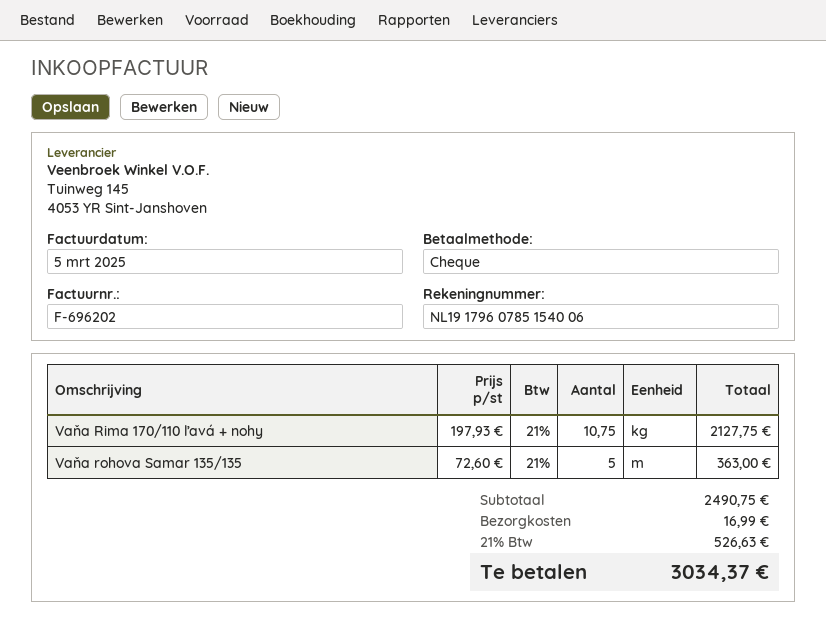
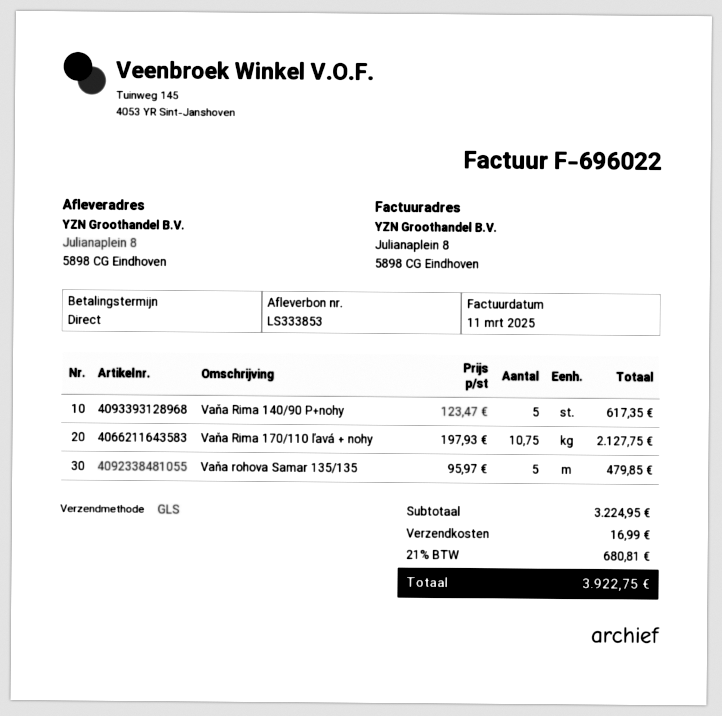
invoice number: F-696202 -> F-696022
invoice date: 2025-03-05 -> 2025-03-11
Vaňa rohova Samar 135/135: 5 x 72.60 = 363.00 -> 5 x 95.97 = 479.85
Vaňa Rima 140/90 P+nohy: none -> 5 x 123.47 = 617.35
subtotal: 2490.75 -> 3224.95
tax: 21% = 526.63 -> 21% = 680.81
total: 3034.37 -> 3922.75

